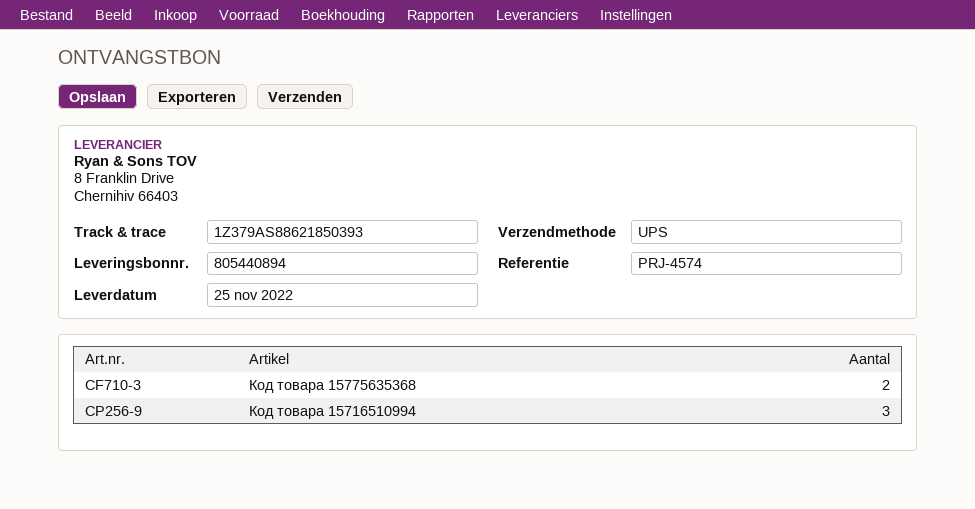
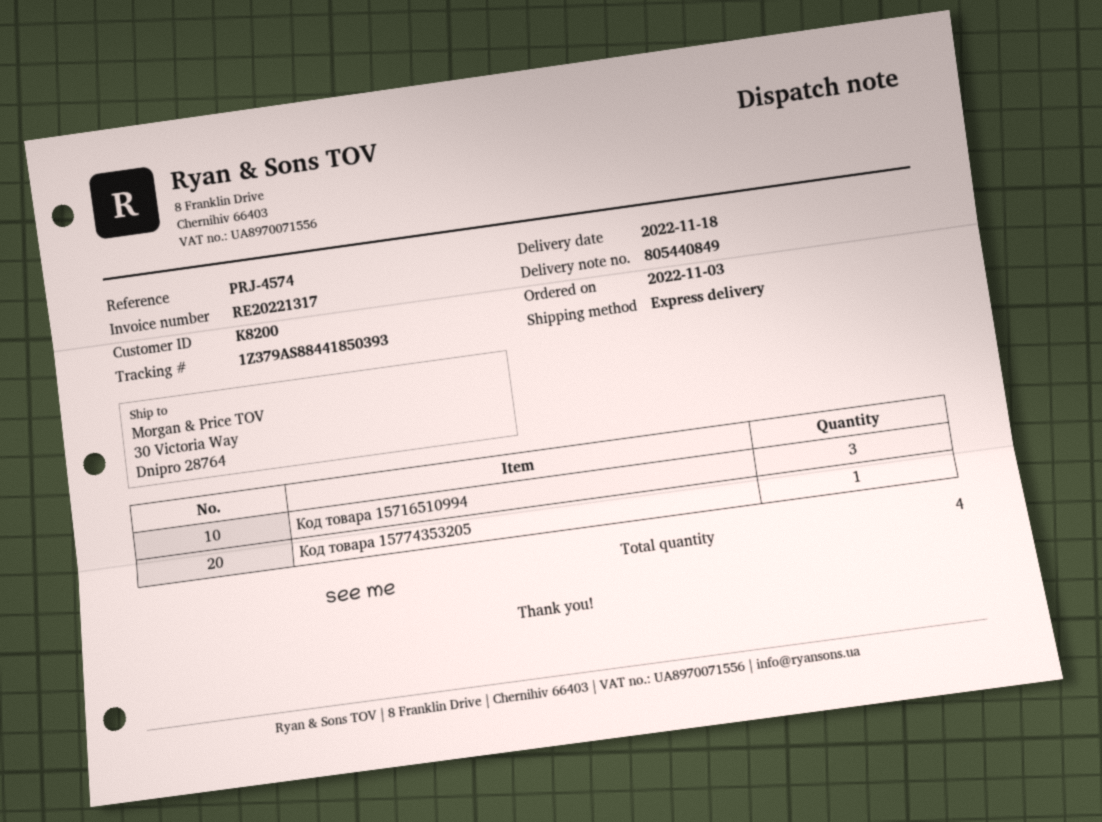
delivery note number: 805440894 -> 805440849
delivery date: 2022-11-25 -> 2022-11-18
shipping method: UPS -> express
tracking number: 1Z379AS88621850393 -> 1Z379AS88441850393
Код товара 15775635368: 2 -> none
Код товара 15774353205: none -> 1

